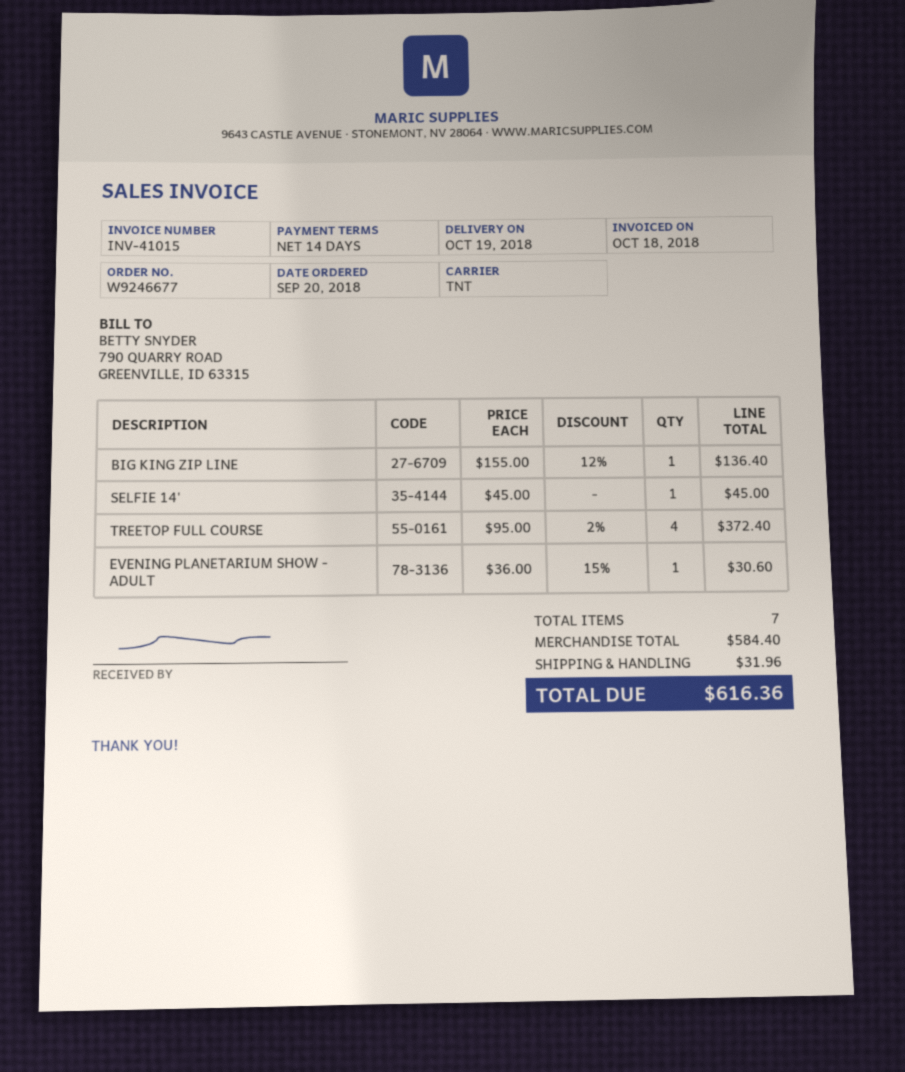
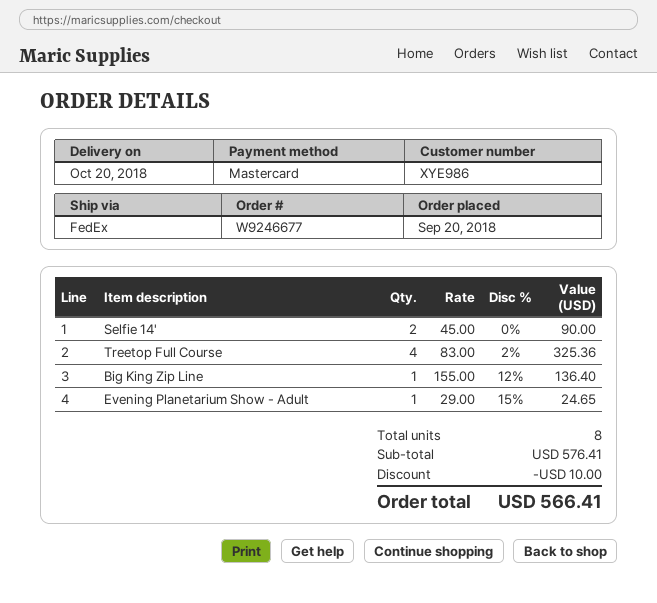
delivery date: 2018-10-19 -> 2018-10-20
shipping method: TNT -> FedEx
SELFIE 14': 1 x 45.00 = 45.00 -> 2 x 45.00 = 90.00
TREETOP FULL COURSE: 4 x 95.00 - 2% = 372.40 -> 4 x 83.00 - 2% = 325.36
EVENING PLANETARIUM SHOW - ADULT: 1 x 36.00 - 15% = 30.60 -> 1 x 29.00 - 15% = 24.65
total quantity: 7 -> 8
subtotal: 584.40 -> 576.41
discount: none -> 10.00
shipping: 31.96 -> none
total: 616.36 -> 566.41

